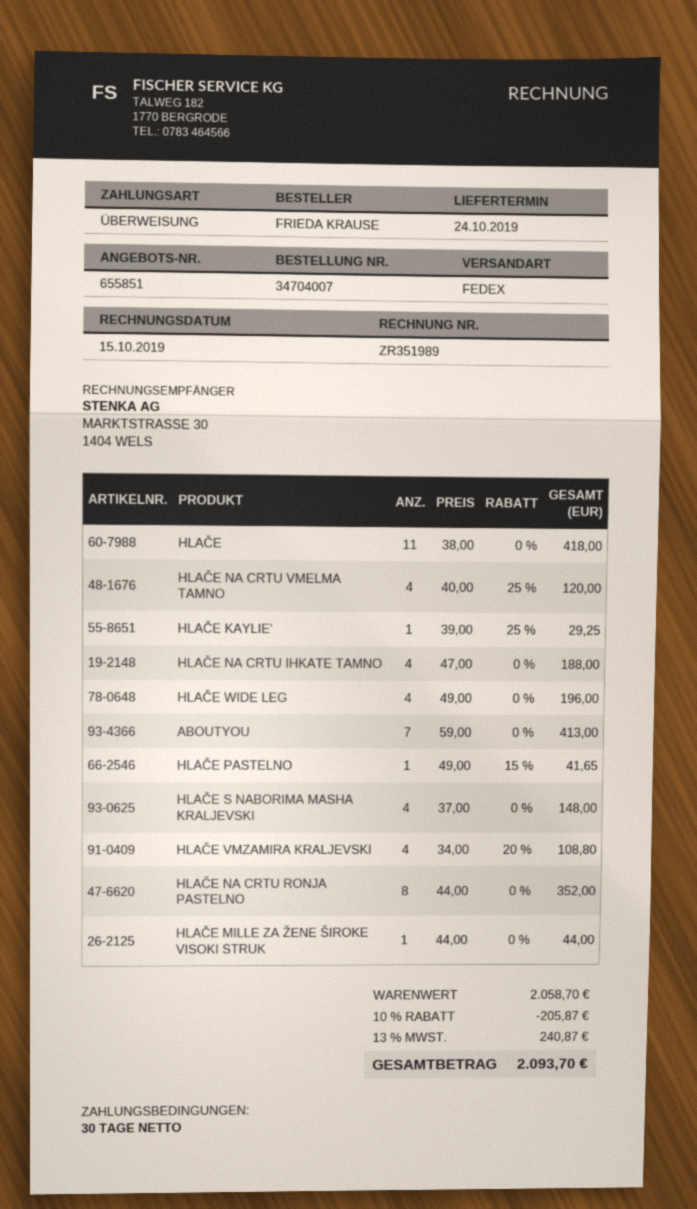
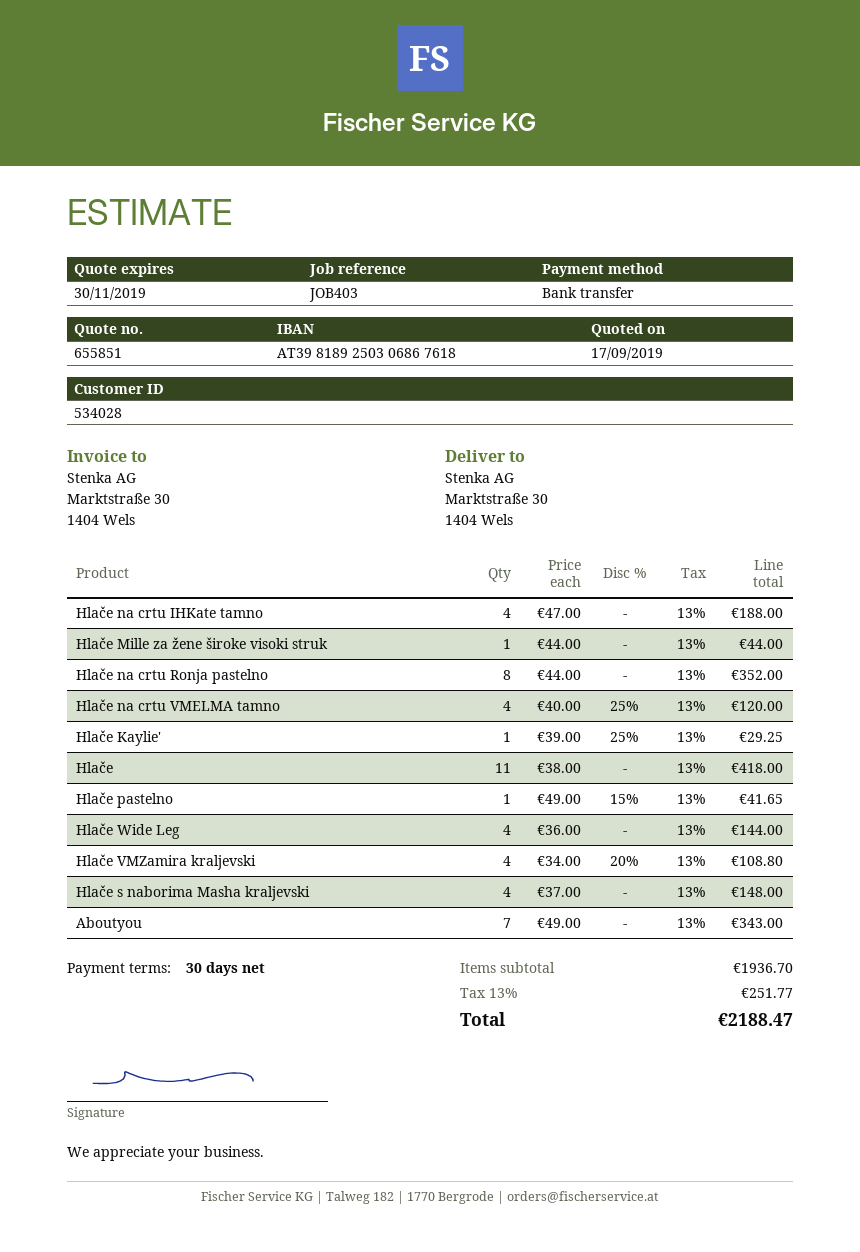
HLAČE WIDE LEG: 4 x 49.00 = 196.00 -> 4 x 36.00 = 144.00
ABOUTYOU: 7 x 59.00 = 413.00 -> 7 x 49.00 = 343.00
subtotal: 2058.70 -> 1936.70
discount: 10% = 205.87 -> none
tax: 13% = 240.87 -> 13% = 251.77
total: 2093.70 -> 2188.47

